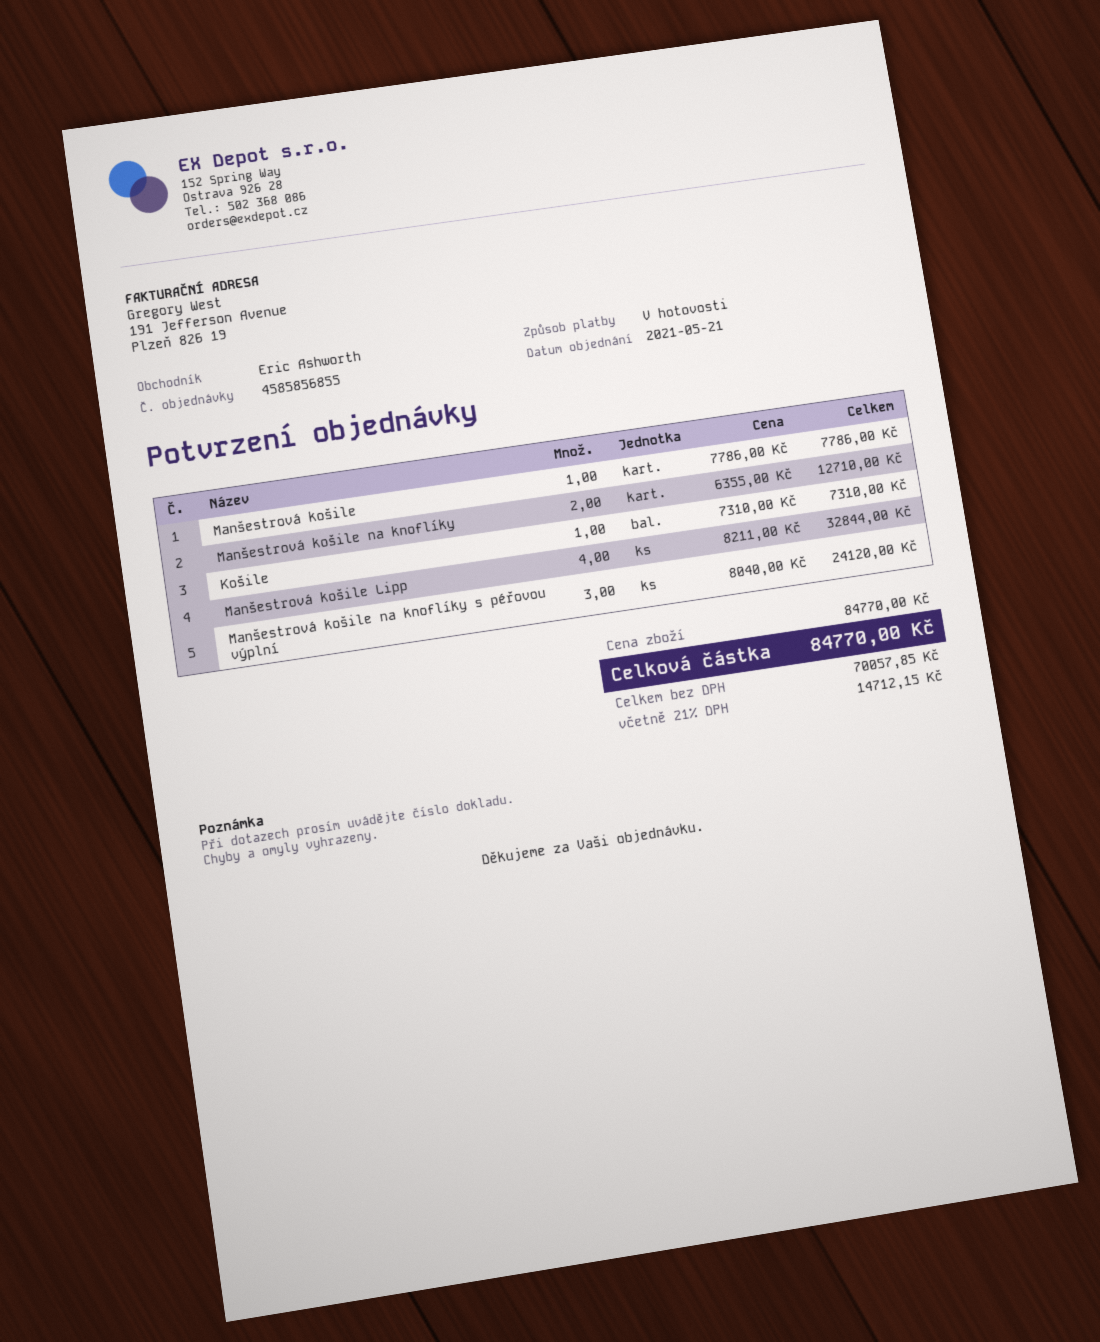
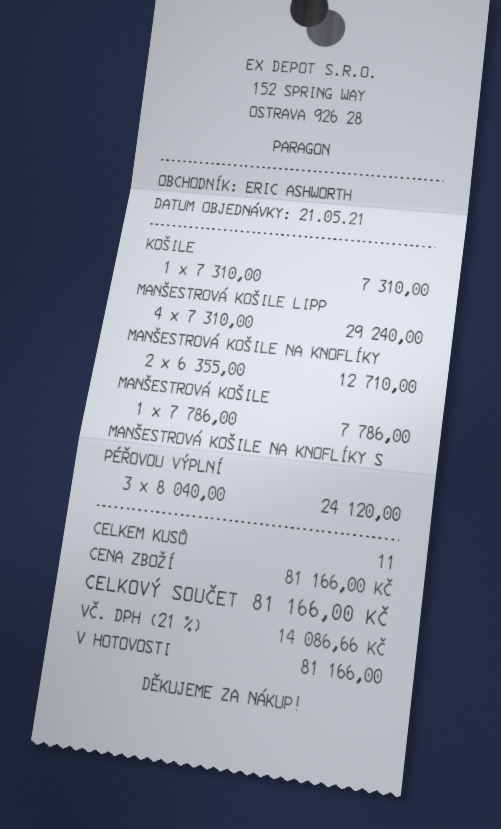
Manšestrová košile Lipp: 4 x 8211.00 = 32844.00 -> 4 x 7310.00 = 29240.00
subtotal: 84770.00 -> 81166.00
tax: 21% = 14712.15 -> 21% = 14086.66
total: 84770.00 -> 81166.00

